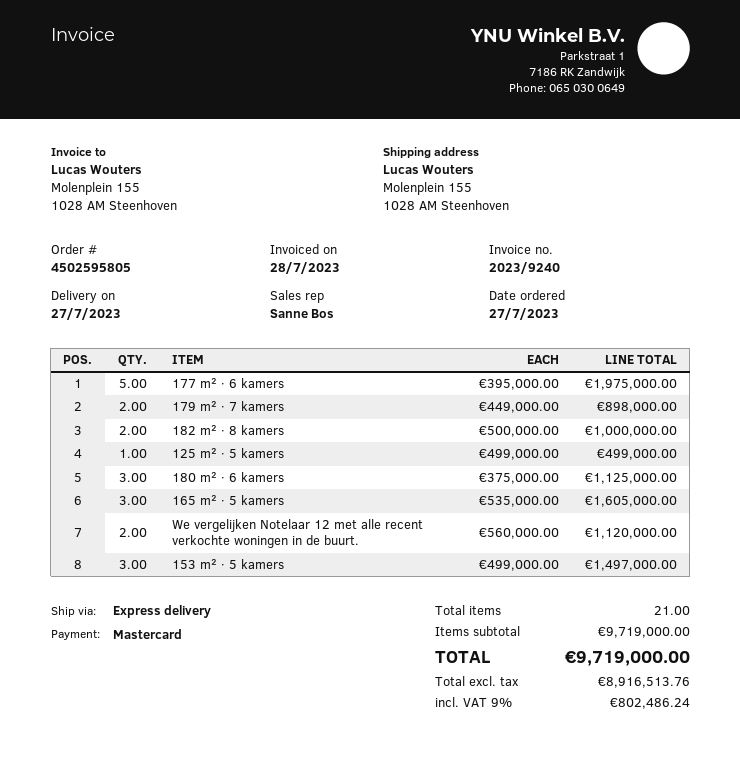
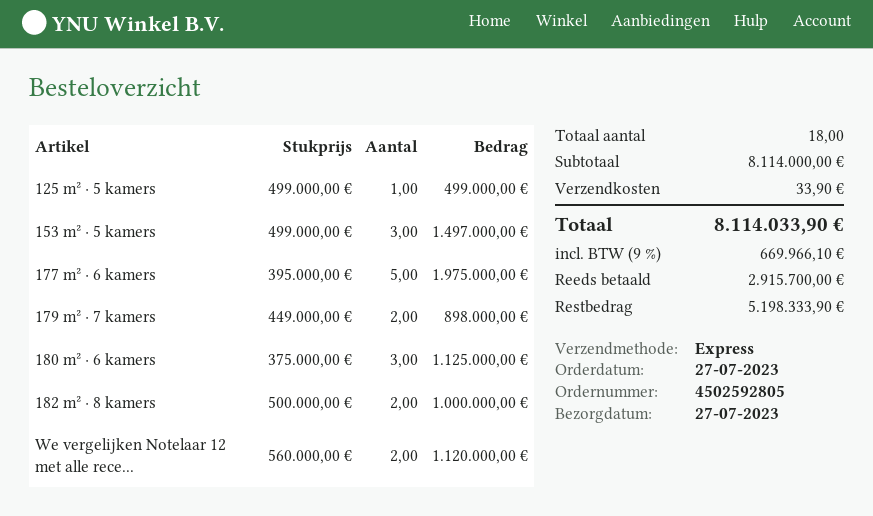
order number: 4502595805 -> 4502592805
165 m² · 5 kamers: 3 x 535000.00 = 1605000.00 -> none
total quantity: 21 -> 18
subtotal: 9719000.00 -> 8114000.00
shipping: none -> 33.90
tax: 9% = 802486.24 -> 9% = 669966.10
total: 9719000.00 -> 8114033.90

